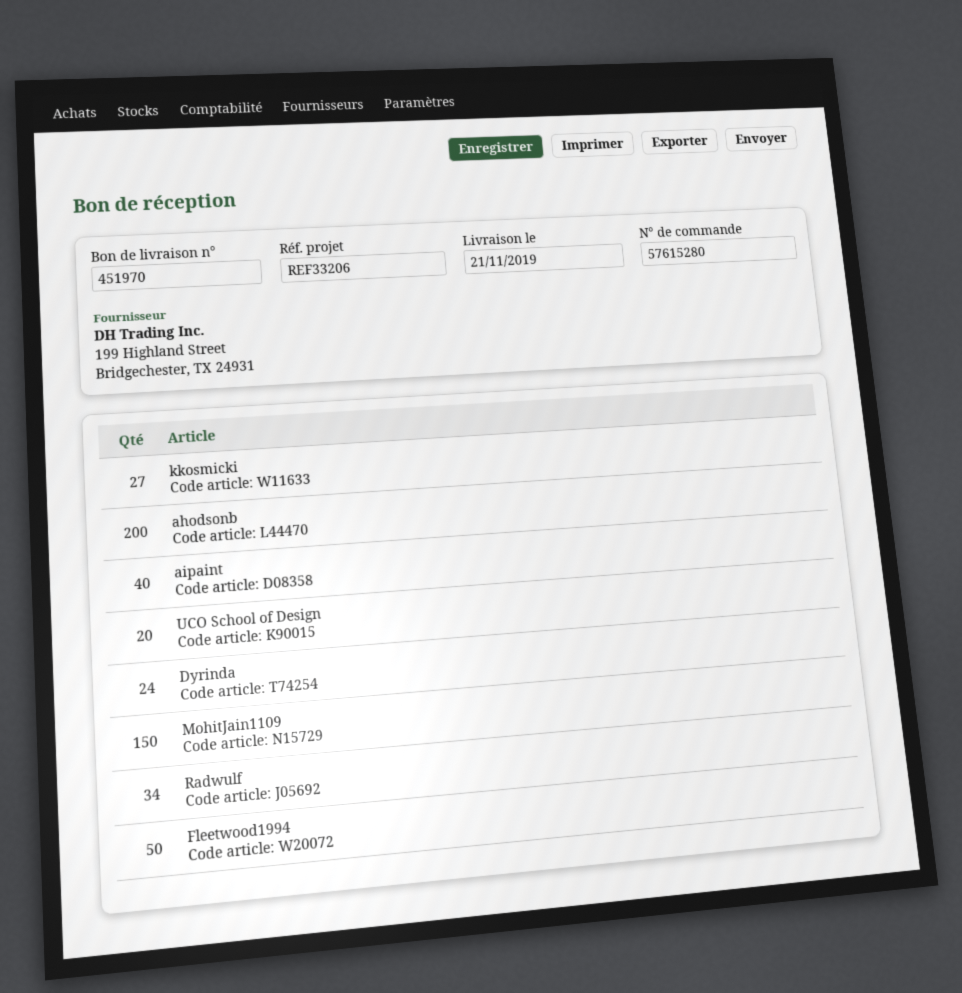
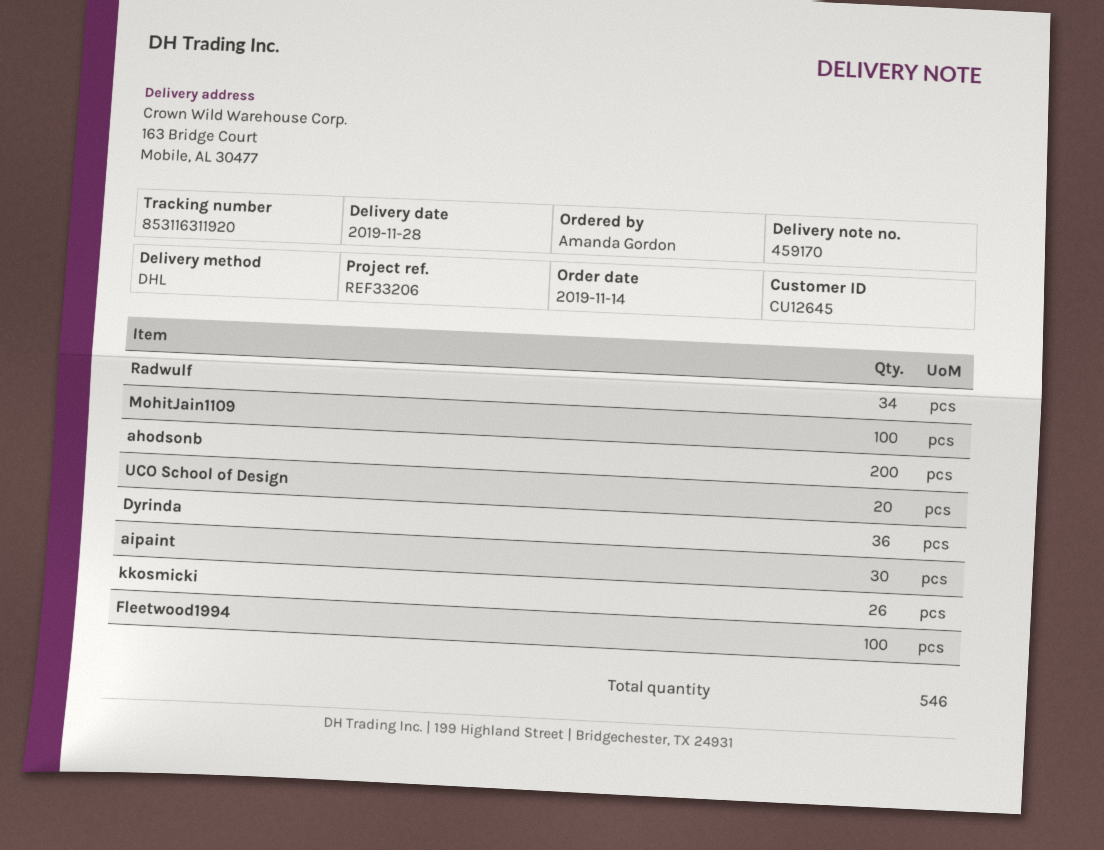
delivery note number: 451970 -> 459170
delivery date: 2019-11-21 -> 2019-11-28
kkosmicki: 27 -> 26
aipaint: 40 -> 30
Dyrinda: 24 -> 36
MohitJain1109: 150 -> 100
Fleetwood1994: 50 -> 100

